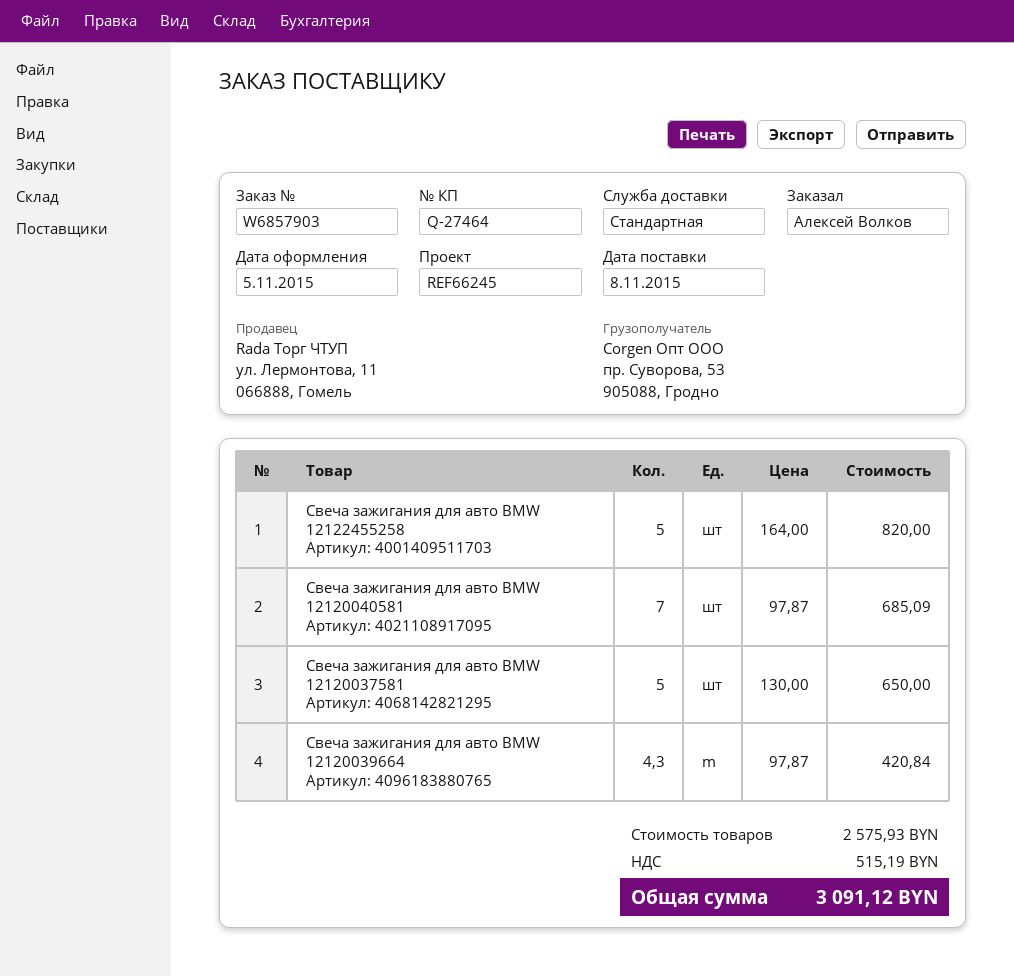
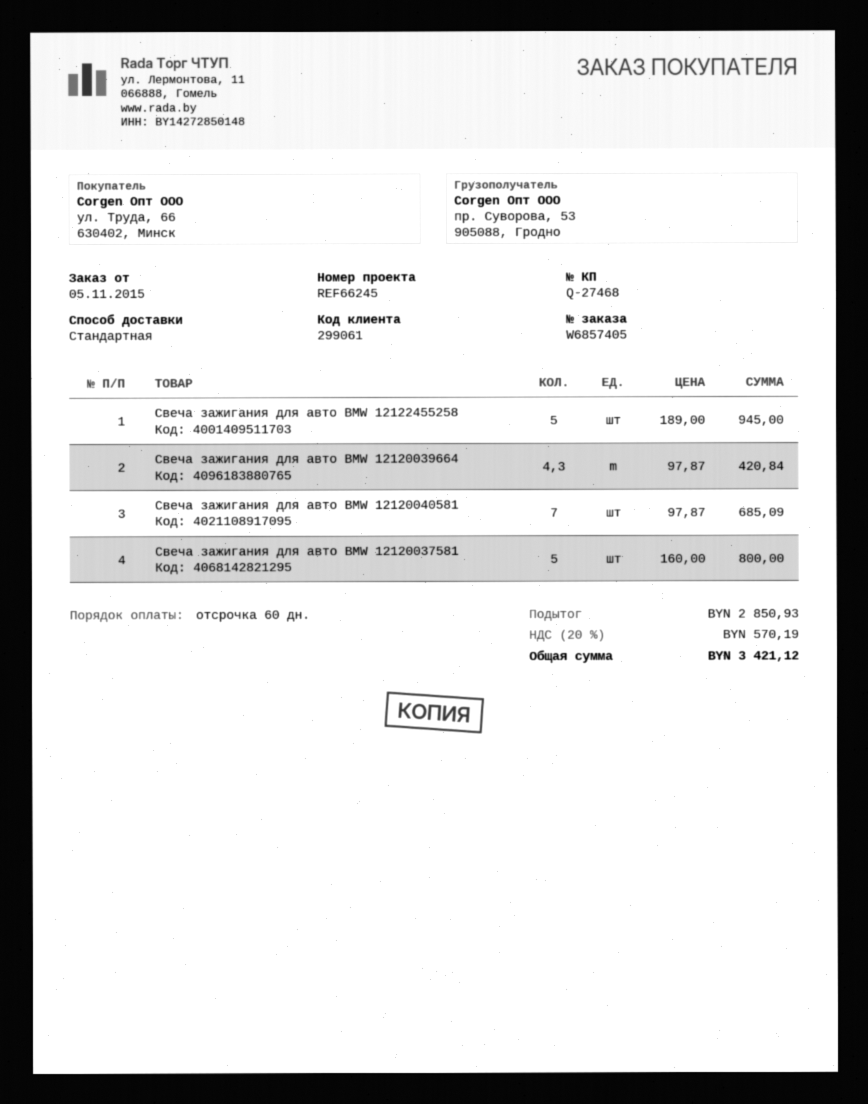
quote number: Q-27464 -> Q-27468
order number: W6857903 -> W6857405
Свеча зажигания для авто BMW 12122455258: 5 x 164.00 = 820.00 -> 5 x 189.00 = 945.00
Свеча зажигания для авто BMW 12120037581: 5 x 130.00 = 650.00 -> 5 x 160.00 = 800.00
subtotal: 2575.93 -> 2850.93
tax: 515.19 -> 570.19
total: 3091.12 -> 3421.12

